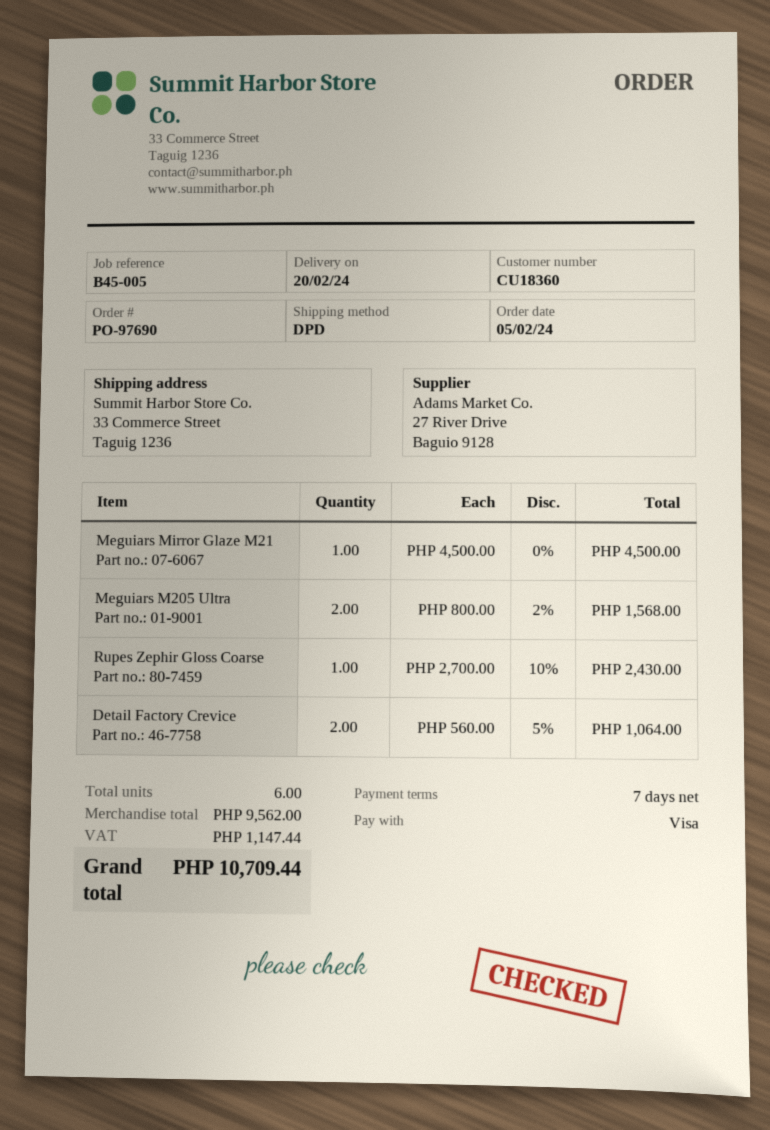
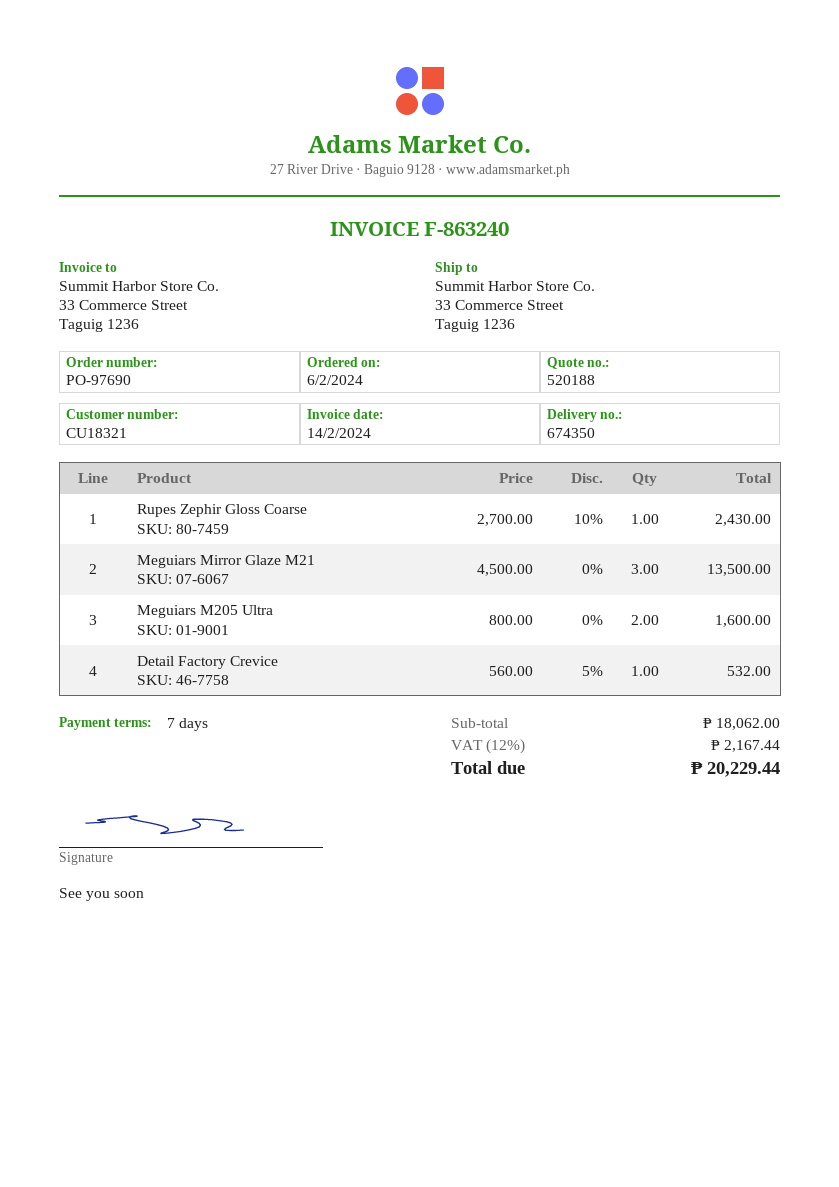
order date: 2024-02-05 -> 2024-02-06
customer number: CU18360 -> CU18321
Meguiars Mirror Glaze M21: 1 x 4500.00 = 4500.00 -> 3 x 4500.00 = 13500.00
Meguiars M205 Ultra: 2 x 800.00 - 2% = 1568.00 -> 2 x 800.00 = 1600.00
Detail Factory Crevice: 2 x 560.00 - 5% = 1064.00 -> 1 x 560.00 - 5% = 532.00
subtotal: 9562.00 -> 18062.00
tax: 1147.44 -> 2167.44
total: 10709.44 -> 20229.44

